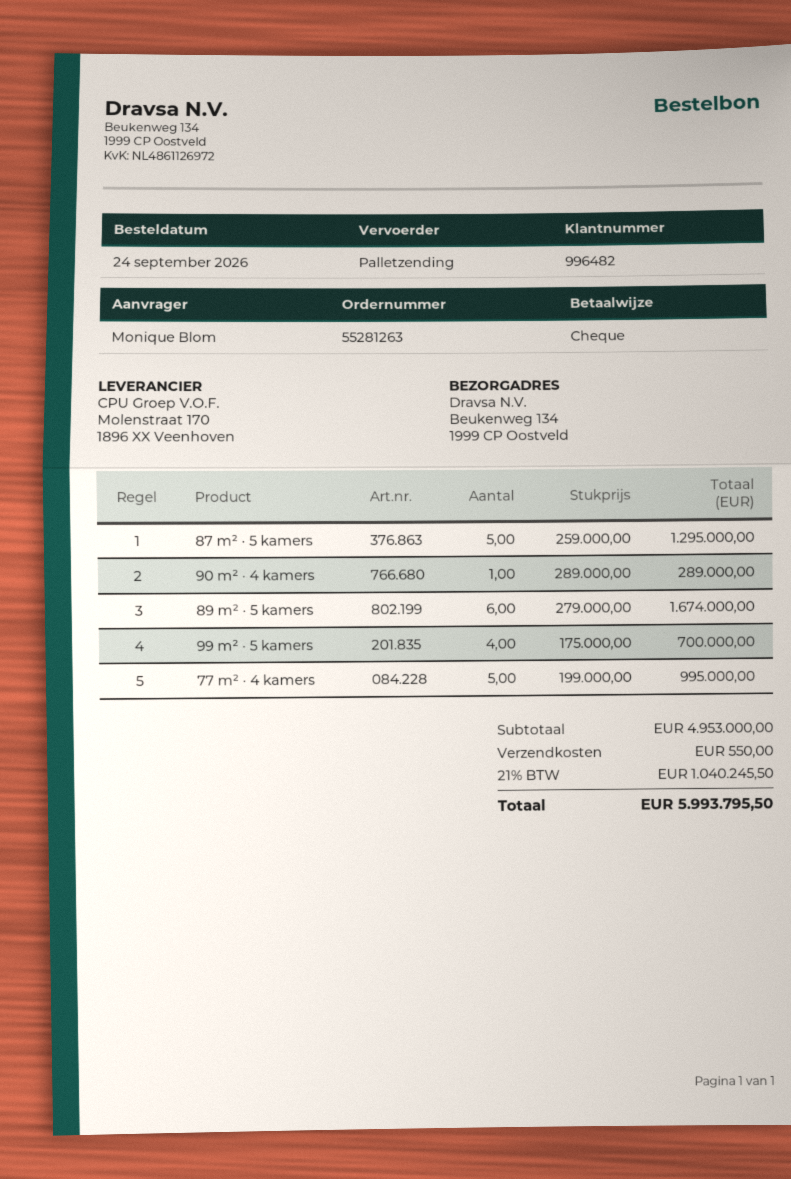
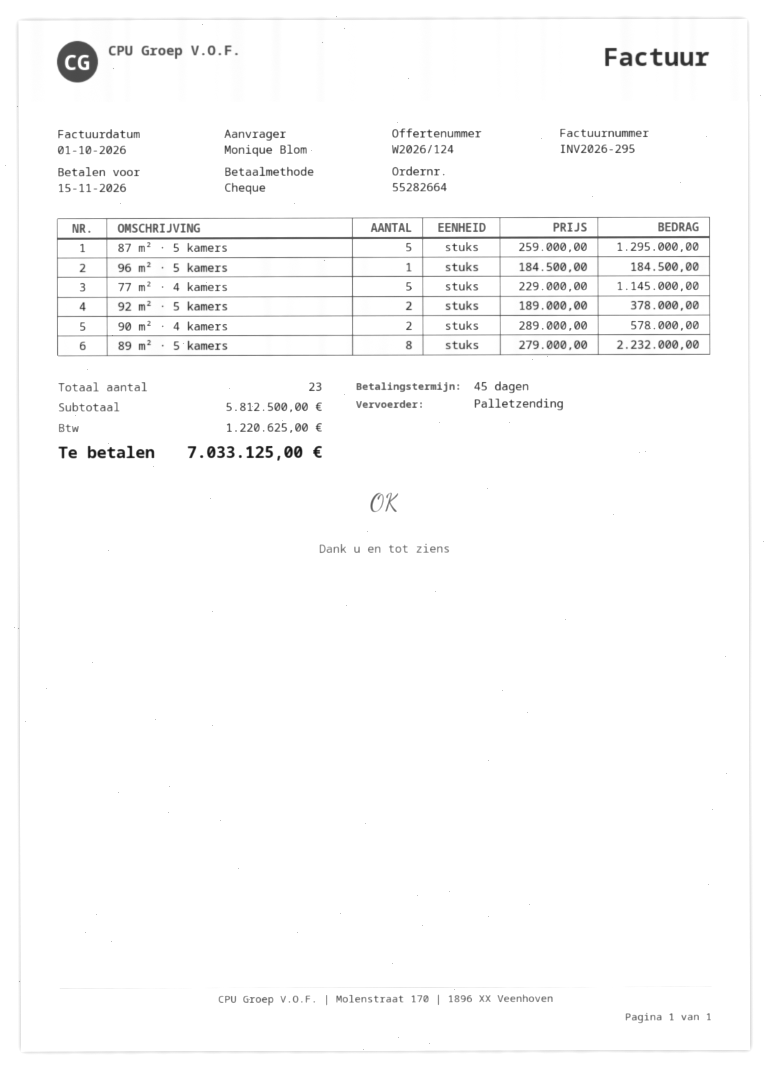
order number: 55281263 -> 55282664
90 m² · 4 kamers: 1 x 289000.00 = 289000.00 -> 2 x 289000.00 = 578000.00
89 m² · 5 kamers: 6 x 279000.00 = 1674000.00 -> 8 x 279000.00 = 2232000.00
99 m² · 5 kamers: 4 x 175000.00 = 700000.00 -> none
77 m² · 4 kamers: 5 x 199000.00 = 995000.00 -> 5 x 229000.00 = 1145000.00
96 m² · 5 kamers: none -> 1 x 184500.00 = 184500.00
92 m² · 5 kamers: none -> 2 x 189000.00 = 378000.00
subtotal: 4953000.00 -> 5812500.00
shipping: 550.00 -> none
tax: 1040245.50 -> 1220625.00
total: 5993795.50 -> 7033125.00

